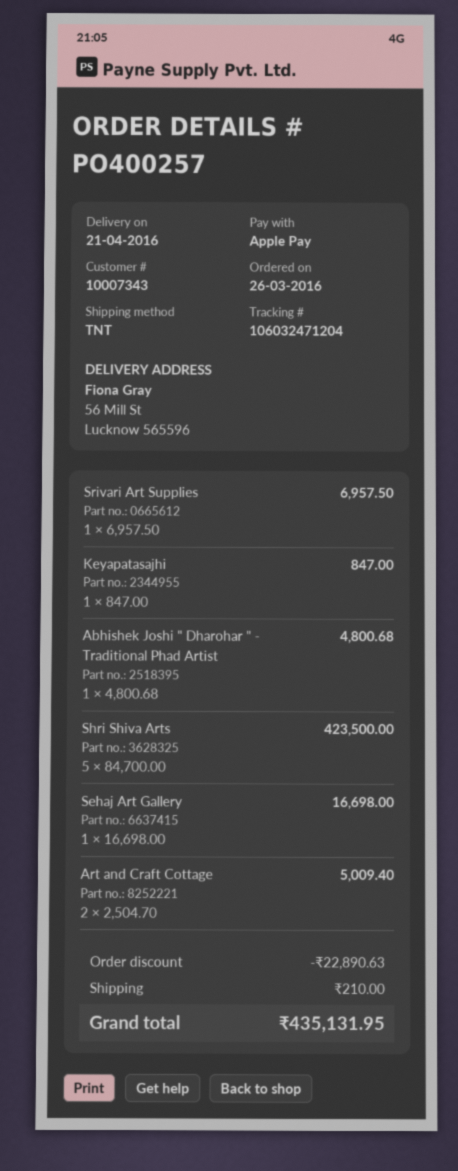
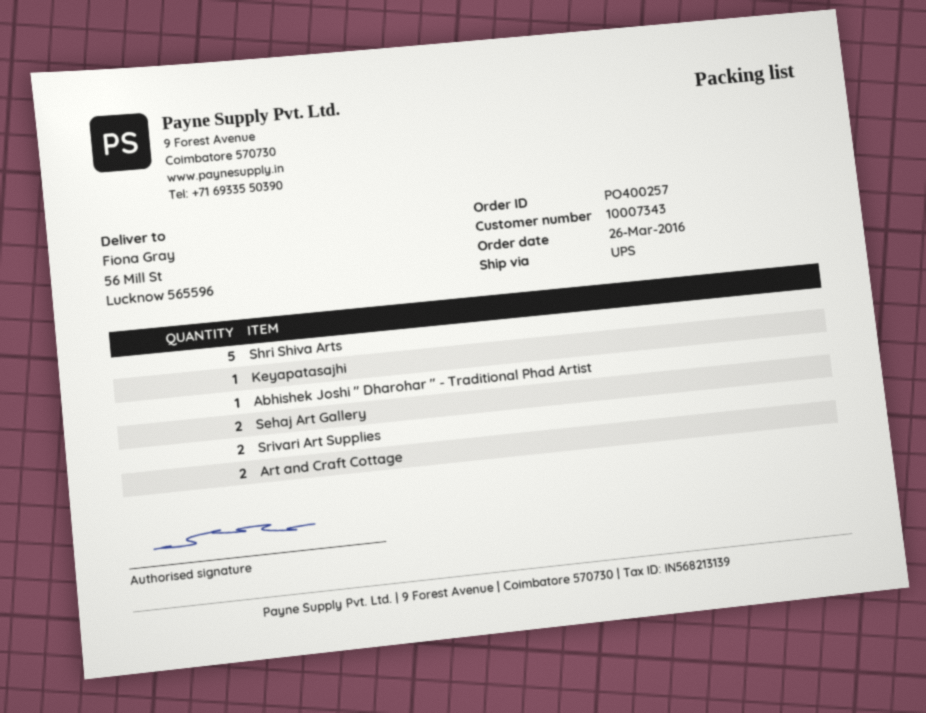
shipping method: TNT -> UPS
Srivari Art Supplies: 1 -> 2
Sehaj Art Gallery: 1 -> 2

